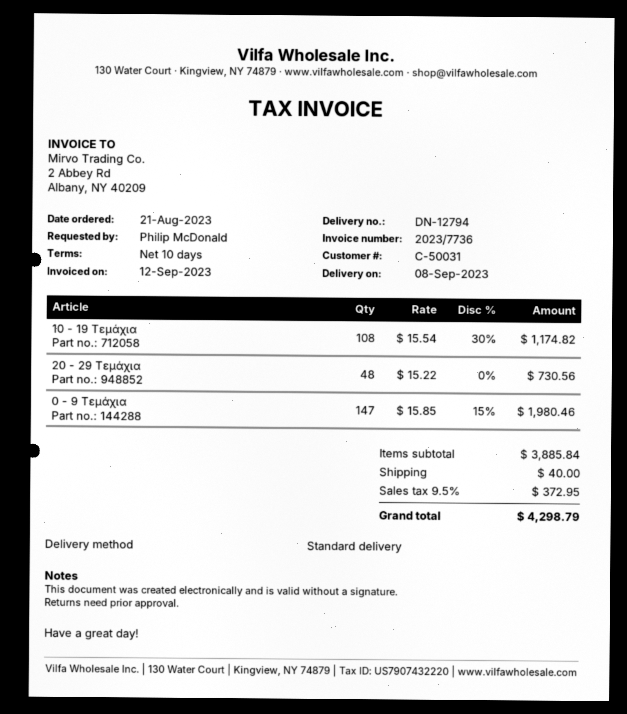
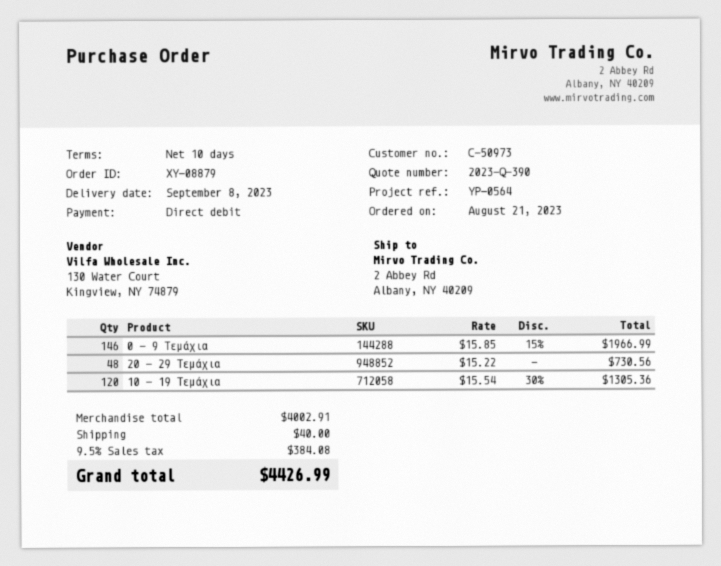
customer number: C-50031 -> C-50973
10 - 19 Τεμάχια: 108 x 15.54 - 30% = 1174.82 -> 120 x 15.54 - 30% = 1305.36
0 - 9 Τεμάχια: 147 x 15.85 - 15% = 1980.46 -> 146 x 15.85 - 15% = 1966.99
subtotal: 3885.84 -> 4002.91
tax: 9.5% = 372.95 -> 9.5% = 384.08
total: 4298.79 -> 4426.99

